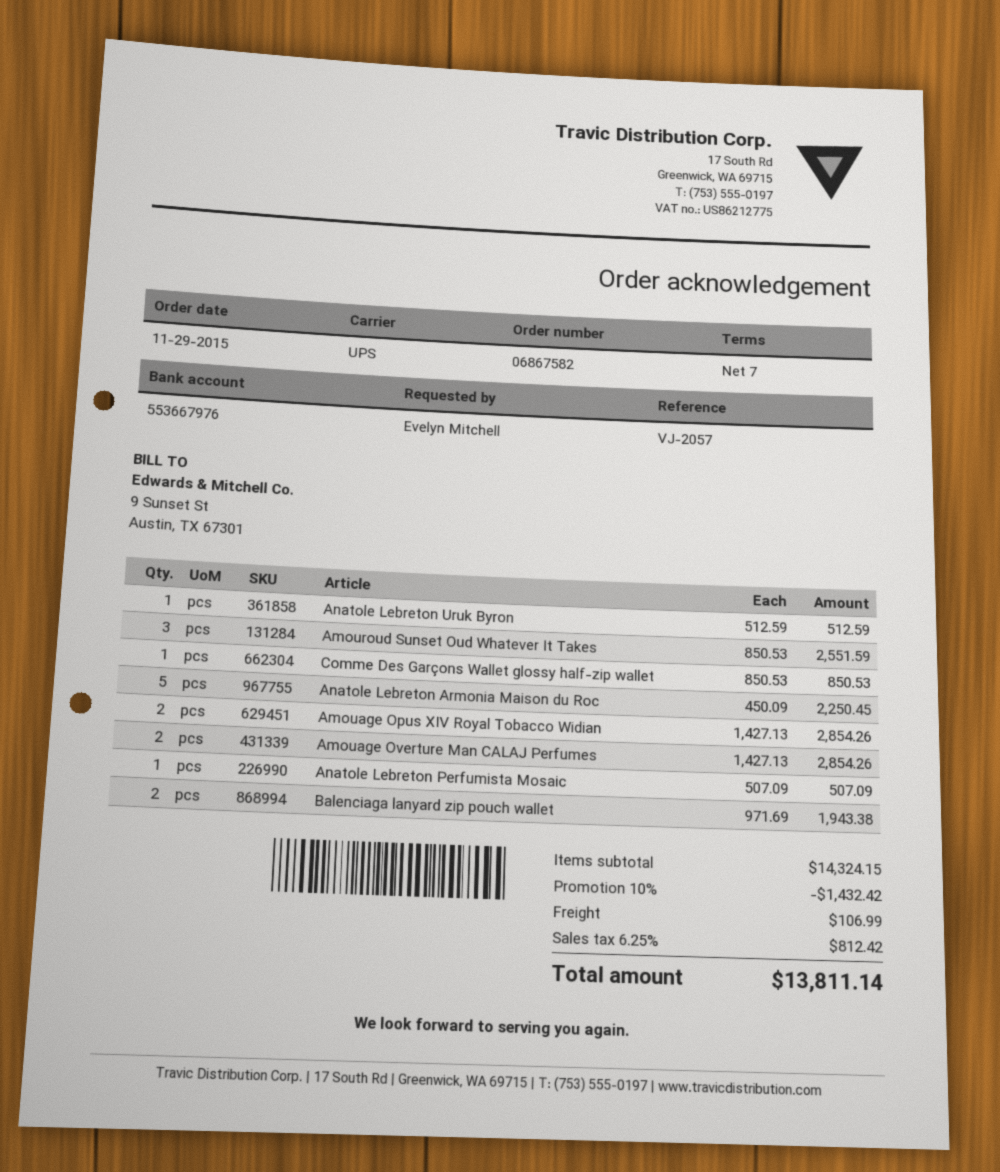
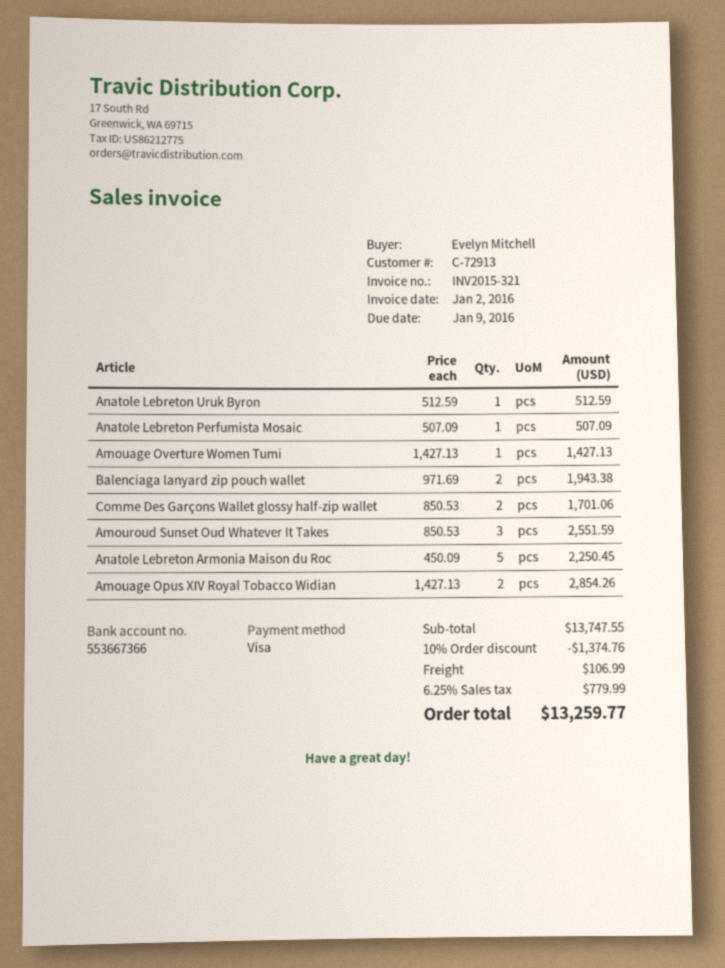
bank account: 553667976 -> 553667366
Comme Des Garçons Wallet glossy half-zip wallet: 1 x 850.53 = 850.53 -> 2 x 850.53 = 1701.06
Amouage Overture Man CALAJ Perfumes: 2 x 1427.13 = 2854.26 -> none
Amouage Overture Women Tumi: none -> 1 x 1427.13 = 1427.13
subtotal: 14324.15 -> 13747.55
discount: 10% = 1432.42 -> 10% = 1374.76
tax: 6.25% = 812.42 -> 6.25% = 779.99
total: 13811.14 -> 13259.77

